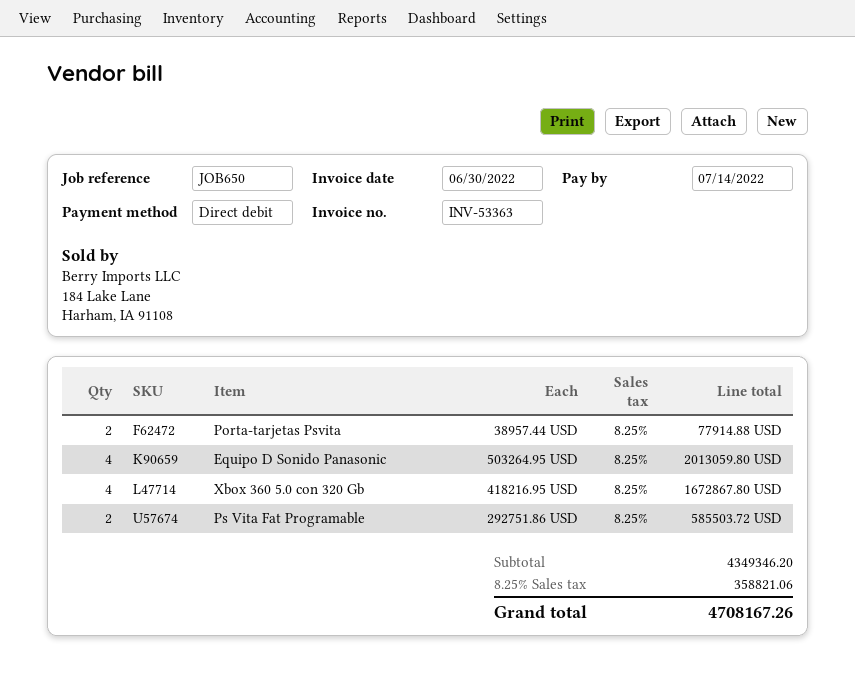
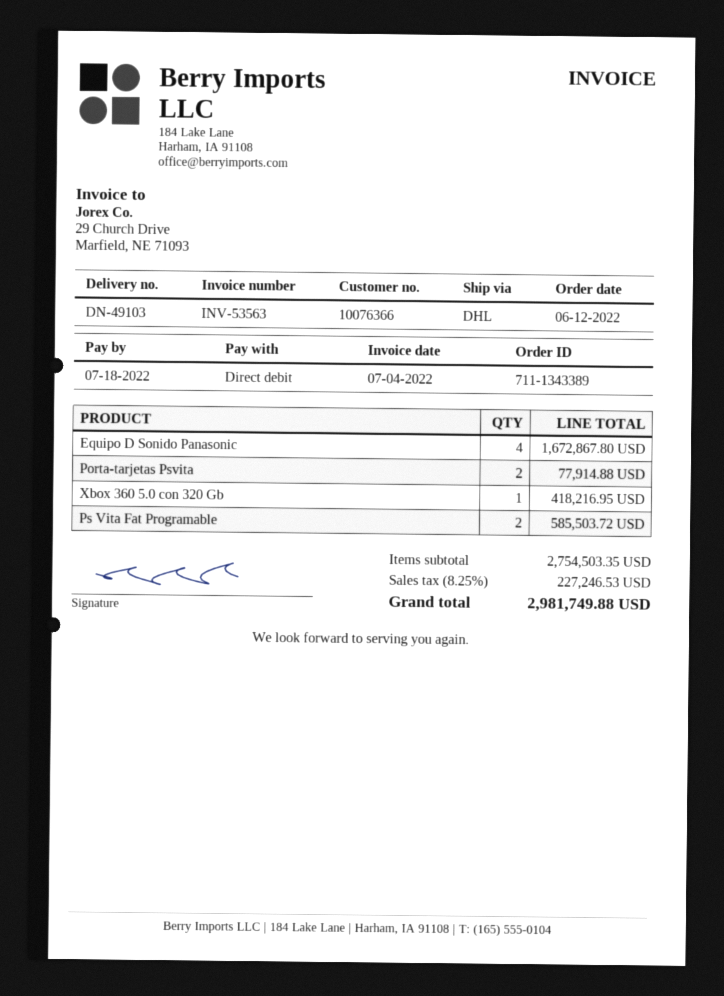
invoice number: INV-53363 -> INV-53563
invoice date: 2022-06-30 -> 2022-07-04
due date: 2022-07-14 -> 2022-07-18
Equipo D Sonido Panasonic: 4 for 2013059.80 -> 4 for 1672867.80
Xbox 360 5.0 con 320 Gb: 4 for 1672867.80 -> 1 for 418216.95
subtotal: 4349346.20 -> 2754503.35
tax: 8.25% = 358821.06 -> 8.25% = 227246.53
total: 4708167.26 -> 2981749.88

